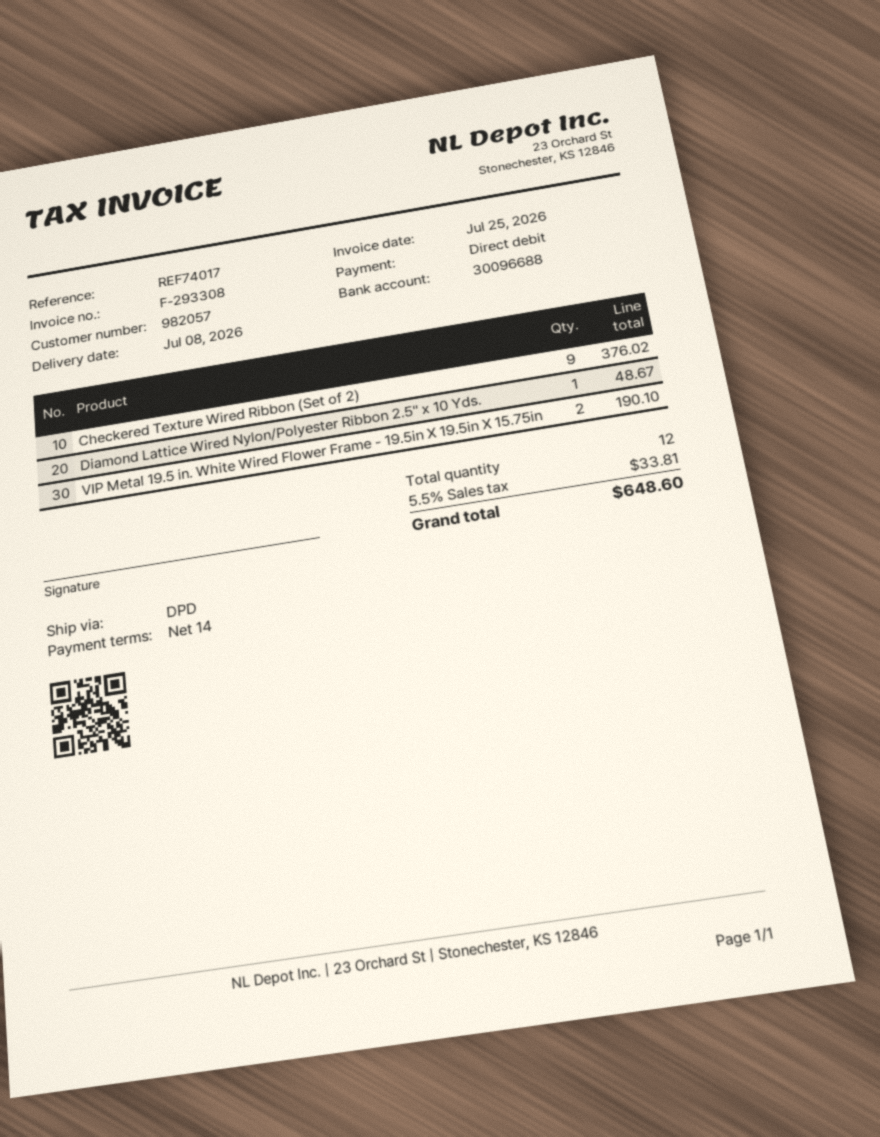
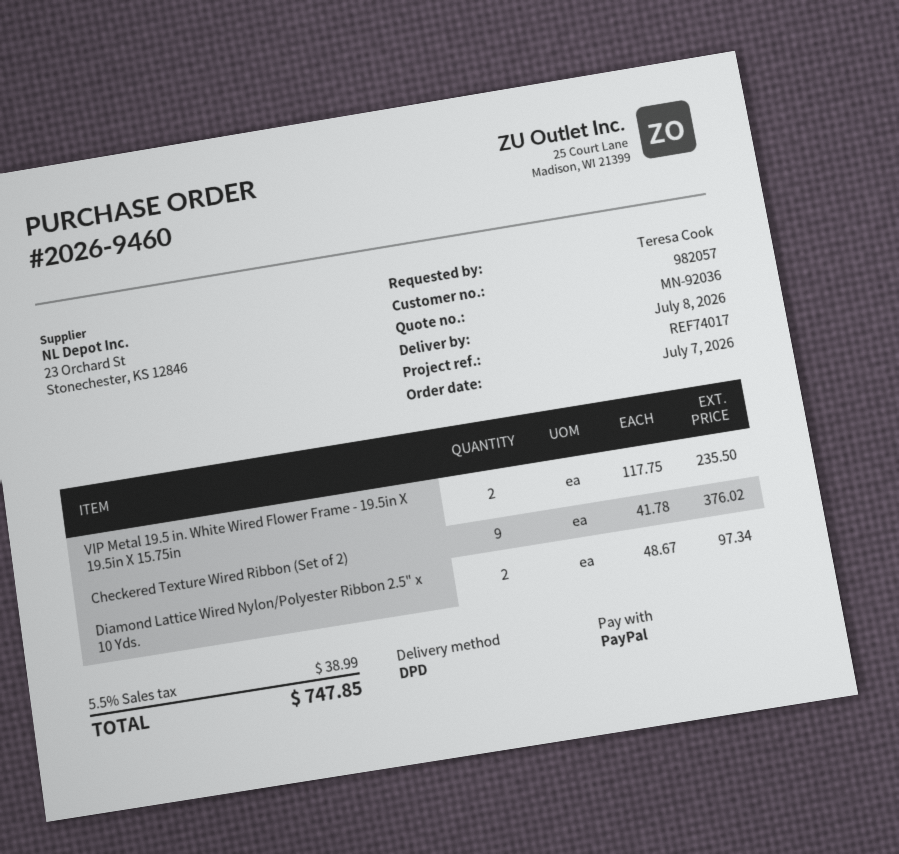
payment method: direct debit -> PayPal
Diamond Lattice Wired Nylon/Polyester Ribbon 2.5" x 10 Yds.: 1 for 48.67 -> 2 for 97.34
VIP Metal 19.5 in. White Wired Flower Frame - 19.5in X 19.5in X 15.75in: 2 for 190.10 -> 2 for 235.50
tax: 5.5% = 33.81 -> 5.5% = 38.99
total: 648.60 -> 747.85

